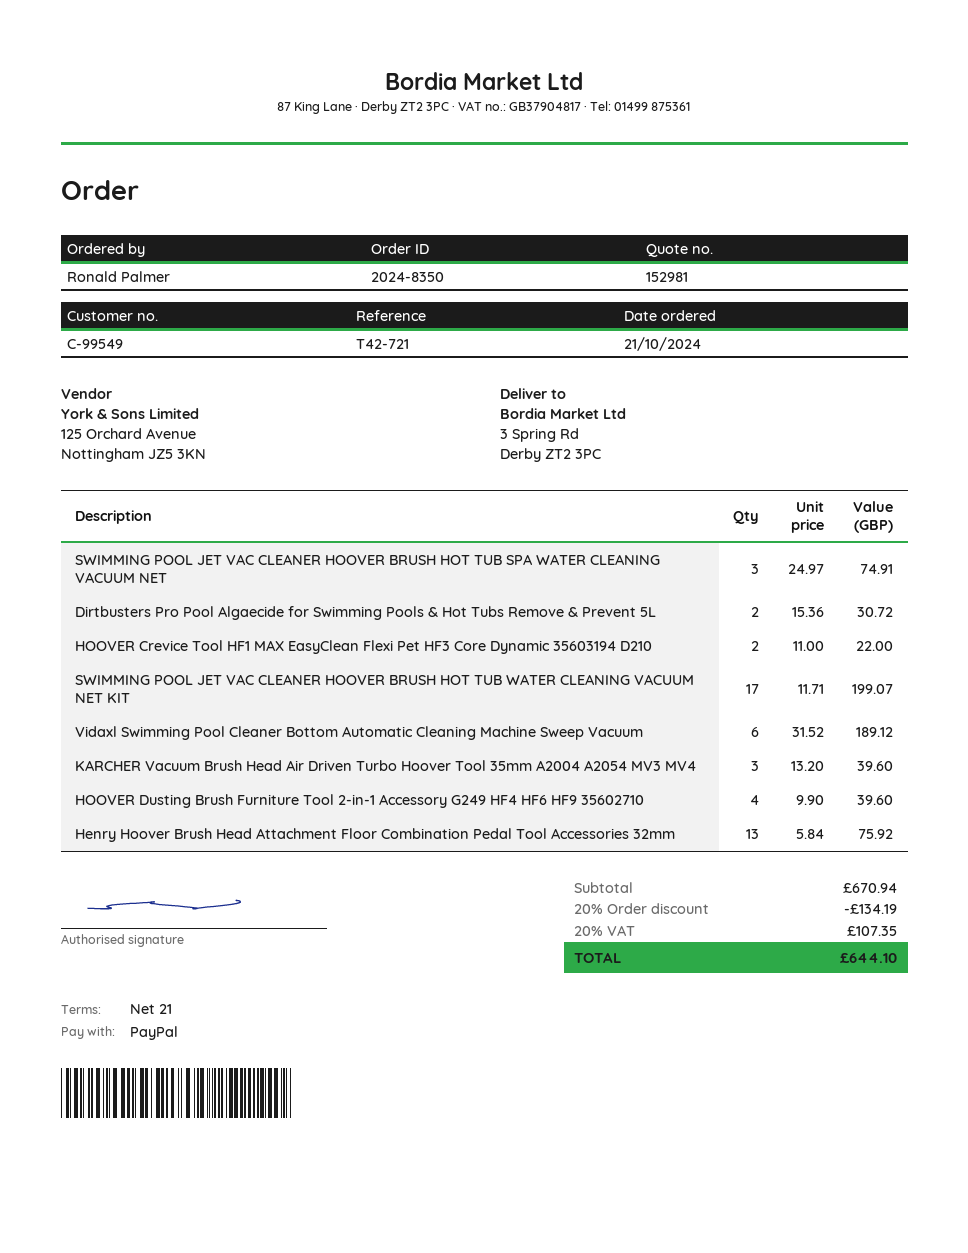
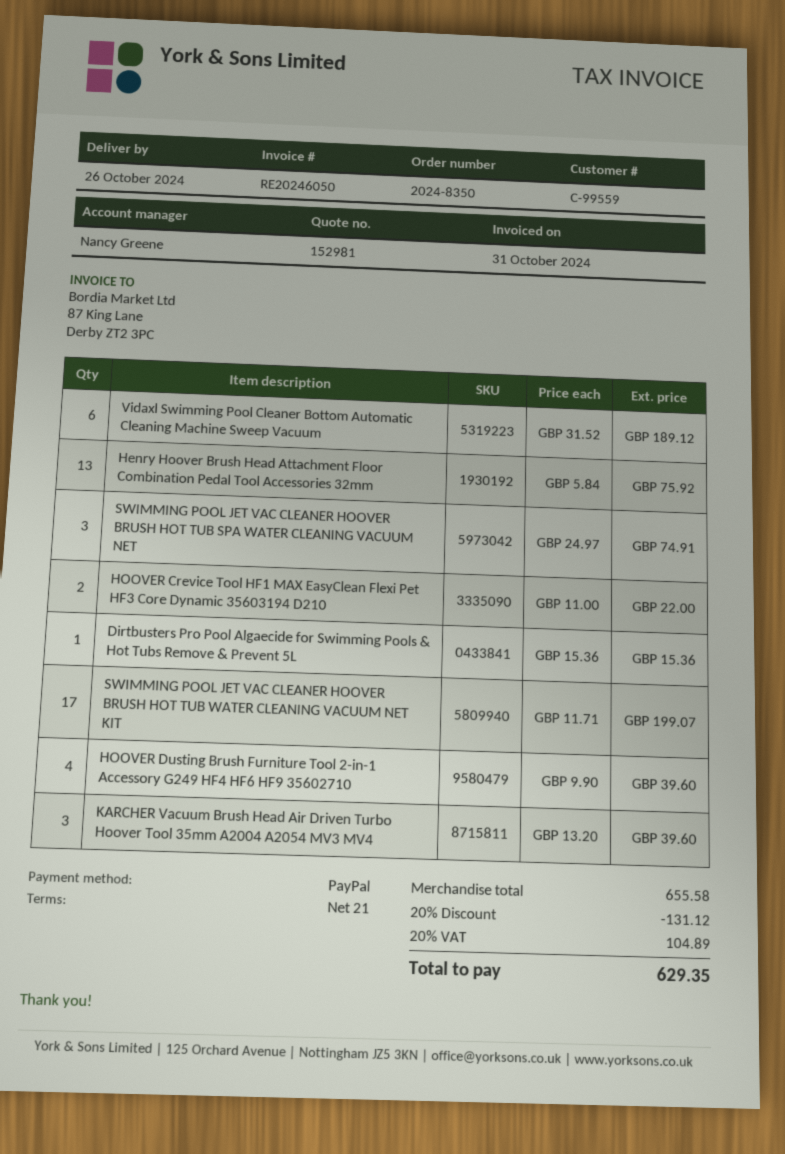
customer number: C-99549 -> C-99559
Dirtbusters Pro Pool Algaecide for Swimming Pools & Hot Tubs Remove & Prevent 5L: 2 x 15.36 = 30.72 -> 1 x 15.36 = 15.36
subtotal: 670.94 -> 655.58
discount: 20% = 134.19 -> 20% = 131.12
tax: 20% = 107.35 -> 20% = 104.89
total: 644.10 -> 629.35

